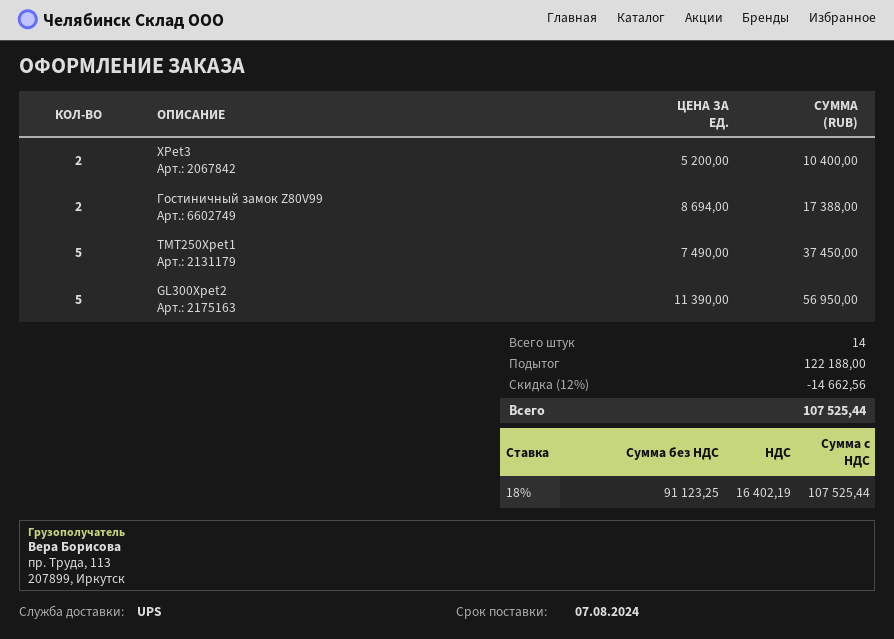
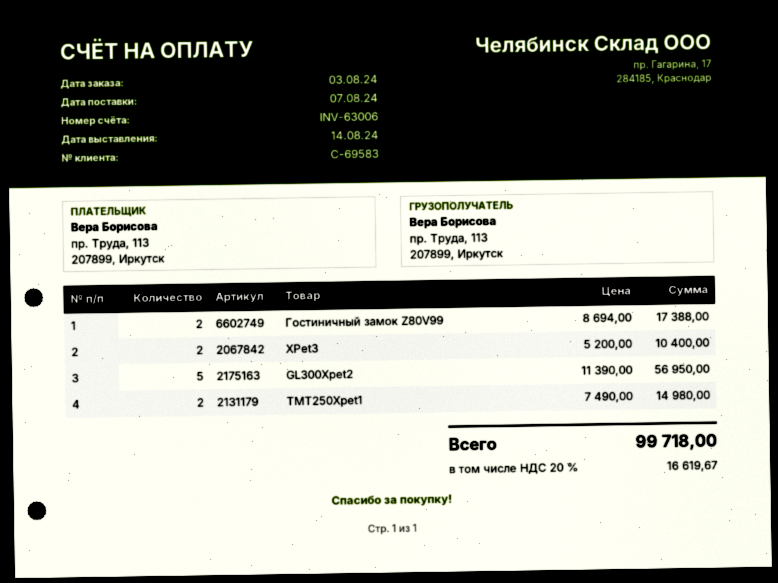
TMT250Xpet1: 5 x 7490.00 = 37450.00 -> 2 x 7490.00 = 14980.00
discount: 12% = 14662.56 -> none
tax: 18% = 16402.19 -> 20% = 16619.67
total: 107525.44 -> 99718.00

